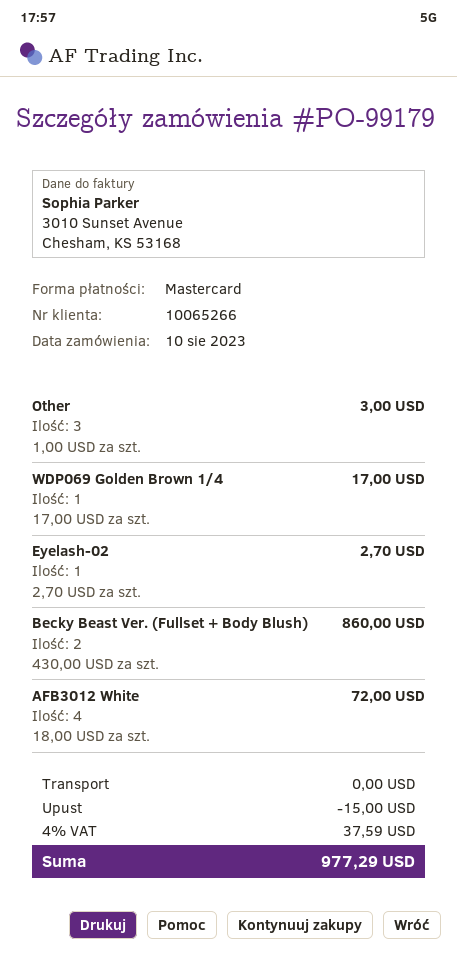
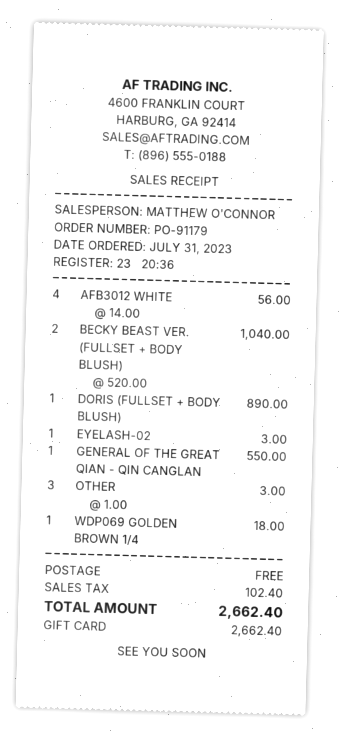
order number: PO-99179 -> PO-91179
order date: 2023-08-10 -> 2023-07-31
payment method: Mastercard -> gift card
WDP069 Golden Brown 1/4: 1 x 17.00 = 17.00 -> 1 x 18.00 = 18.00
Eyelash-02: 1 x 2.70 = 2.70 -> 1 x 3.00 = 3.00
Becky Beast Ver. (Fullset + Body Blush): 2 x 430.00 = 860.00 -> 2 x 520.00 = 1040.00
AFB3012 White: 4 x 18.00 = 72.00 -> 4 x 14.00 = 56.00
DORIS (FULLSET + BODY BLUSH): none -> 1 x 890.00 = 890.00
GENERAL OF THE GREAT QIAN - QIN CANGLAN: none -> 1 x 550.00 = 550.00
discount: 15.00 -> none
tax: 37.59 -> 102.40
total: 977.29 -> 2662.40

